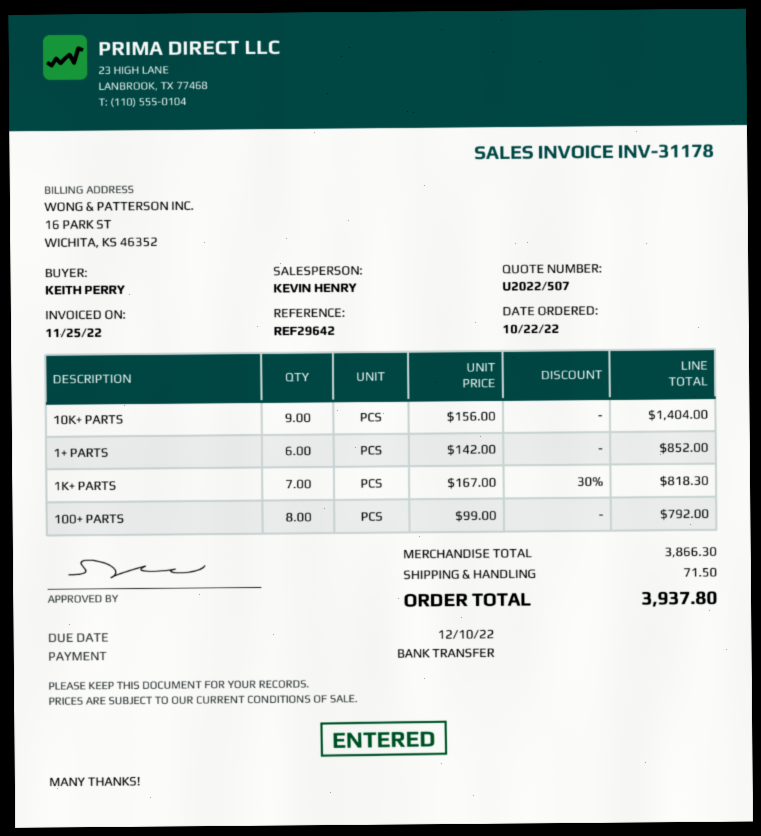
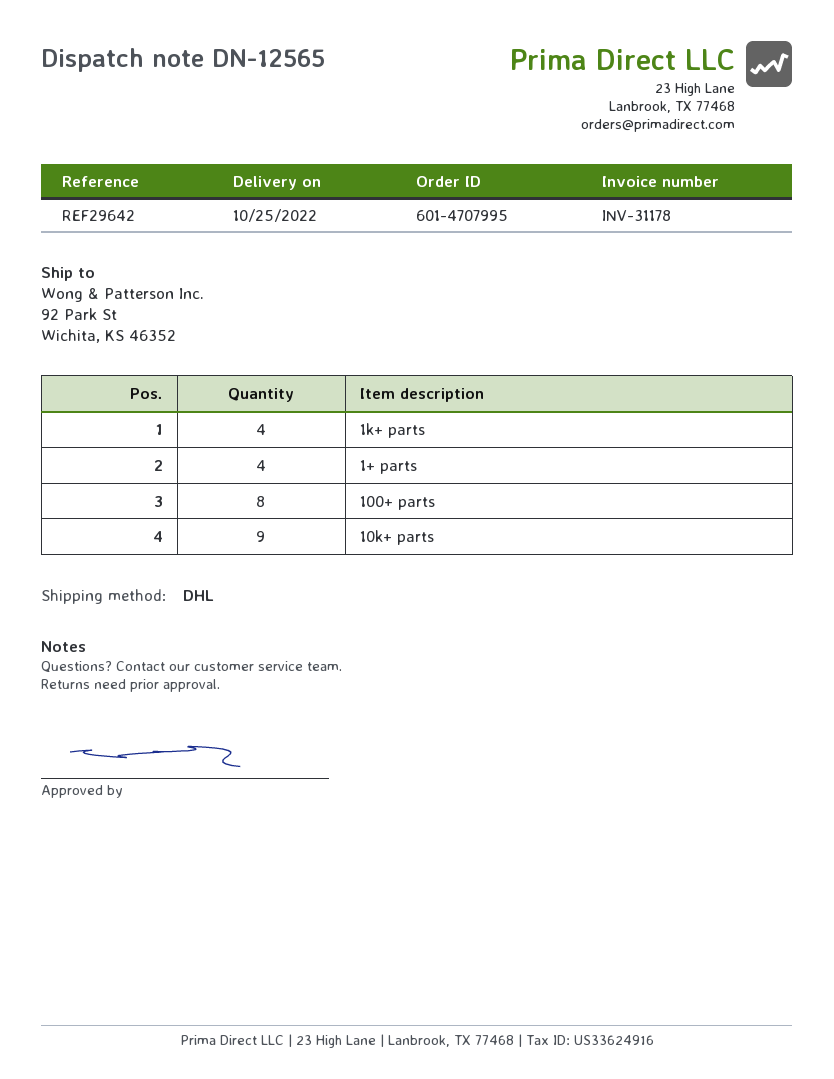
1+ PARTS: 6 -> 4
1K+ PARTS: 7 -> 4

